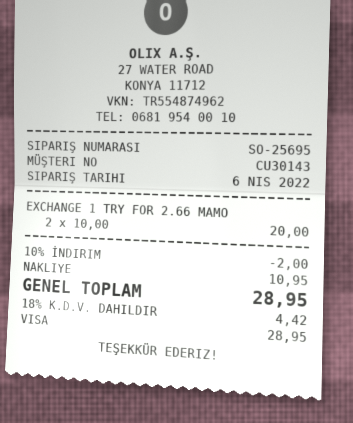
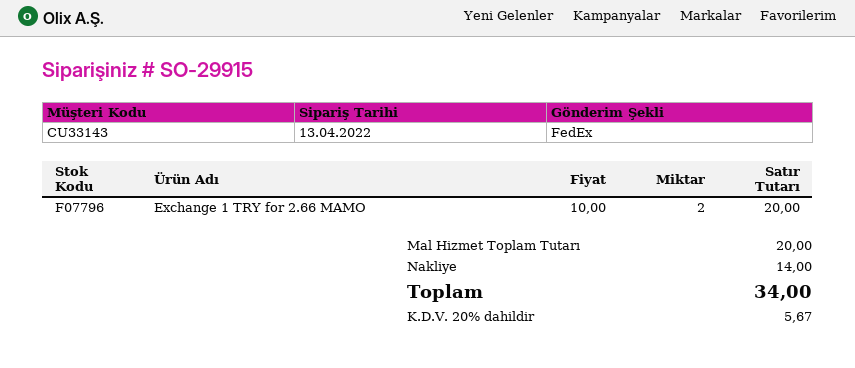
order number: SO-25695 -> SO-29915
order date: 2022-04-06 -> 2022-04-13
customer number: CU30143 -> CU33143
discount: 10% = 2.00 -> none
shipping: 10.95 -> 14.00
tax: 18% = 4.42 -> 20% = 5.67
total: 28.95 -> 34.00

